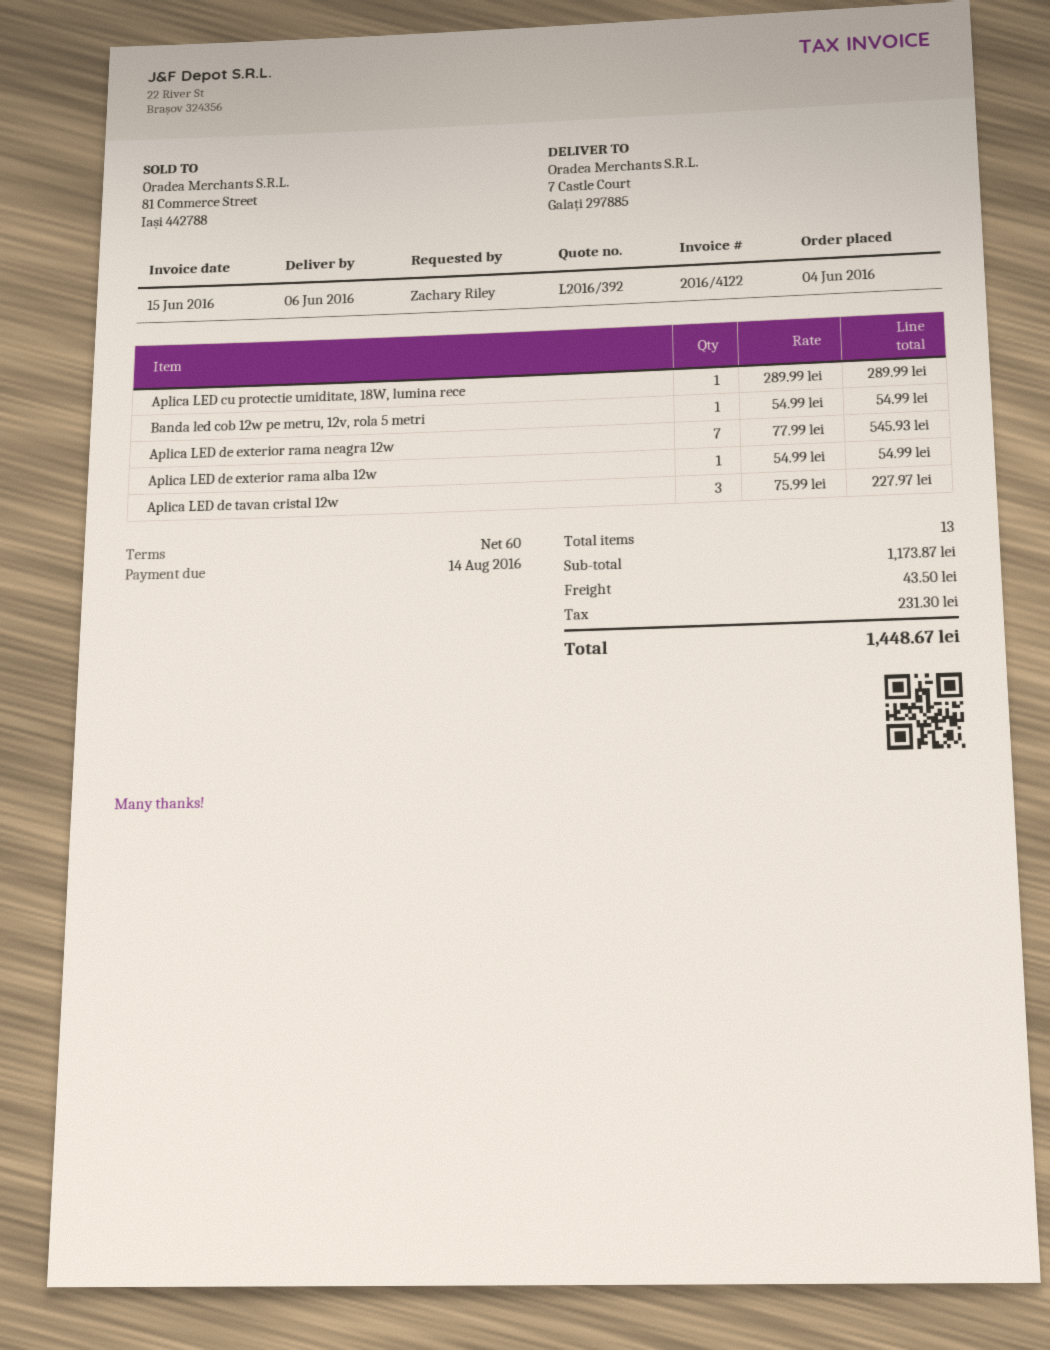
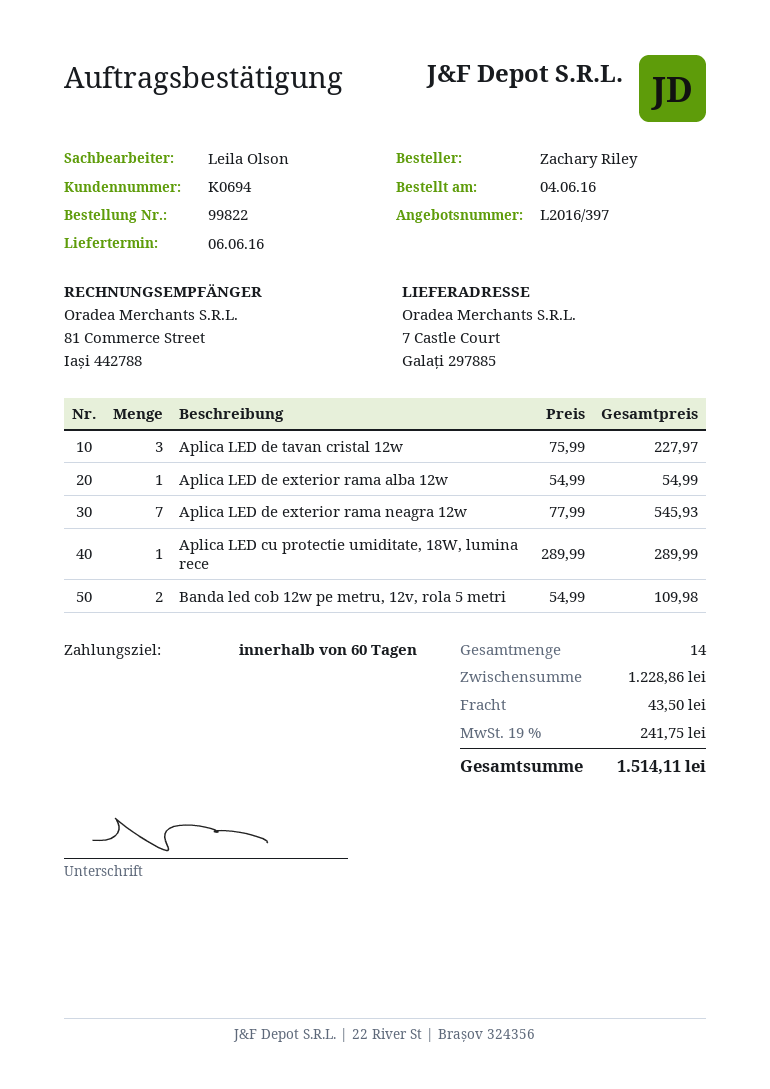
quote number: L2016/392 -> L2016/397
Banda led cob 12w pe metru, 12v, rola 5 metri: 1 x 54.99 = 54.99 -> 2 x 54.99 = 109.98
total quantity: 13 -> 14
subtotal: 1173.87 -> 1228.86
tax: 231.30 -> 241.75
total: 1448.67 -> 1514.11

